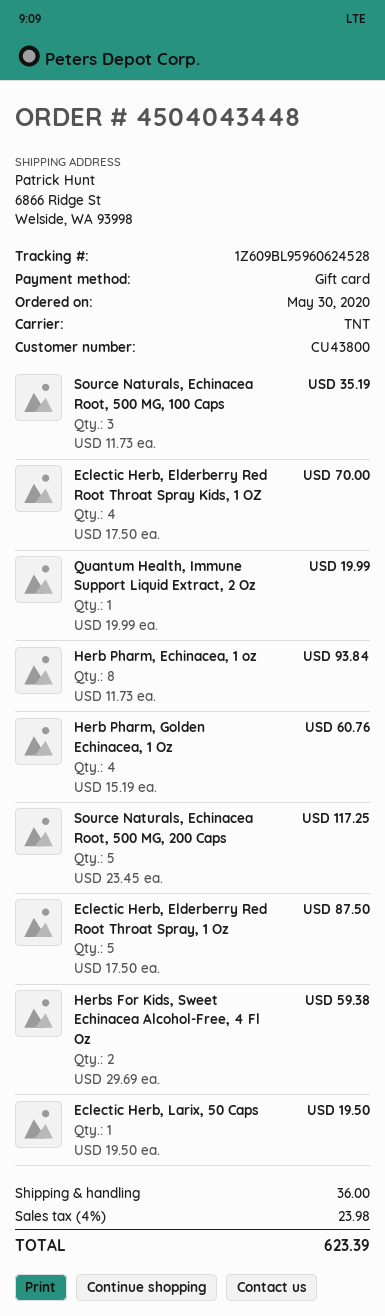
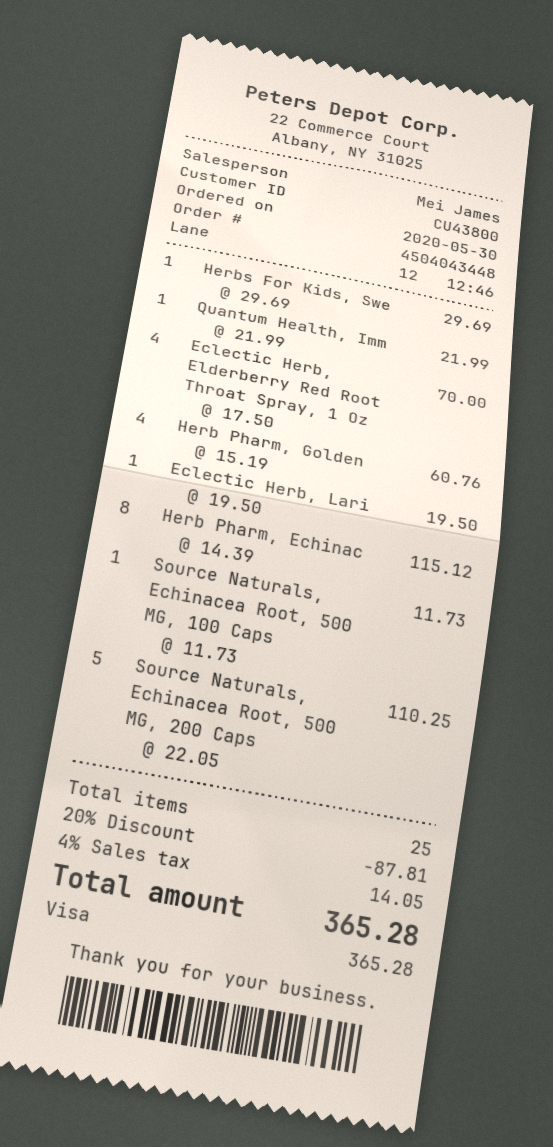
payment method: gift card -> Visa
Source Naturals, Echinacea Root, 500 MG, 100 Caps: 3 x 11.73 = 35.19 -> 1 x 11.73 = 11.73
Eclectic Herb, Elderberry Red Root Throat Spray Kids, 1 OZ: 4 x 17.50 = 70.00 -> none
Quantum Health, Immune Support Liquid Extract, 2 Oz: 1 x 19.99 = 19.99 -> 1 x 21.99 = 21.99
Herb Pharm, Echinacea, 1 oz: 8 x 11.73 = 93.84 -> 8 x 14.39 = 115.12
Source Naturals, Echinacea Root, 500 MG, 200 Caps: 5 x 23.45 = 117.25 -> 5 x 22.05 = 110.25
Eclectic Herb, Elderberry Red Root Throat Spray, 1 Oz: 5 x 17.50 = 87.50 -> 4 x 17.50 = 70.00
Herbs For Kids, Sweet Echinacea Alcohol-Free, 4 Fl Oz: 2 x 29.69 = 59.38 -> 1 x 29.69 = 29.69
discount: none -> 20% = 87.81
shipping: 36.00 -> none
tax: 4% = 23.98 -> 4% = 14.05
total: 623.39 -> 365.28

